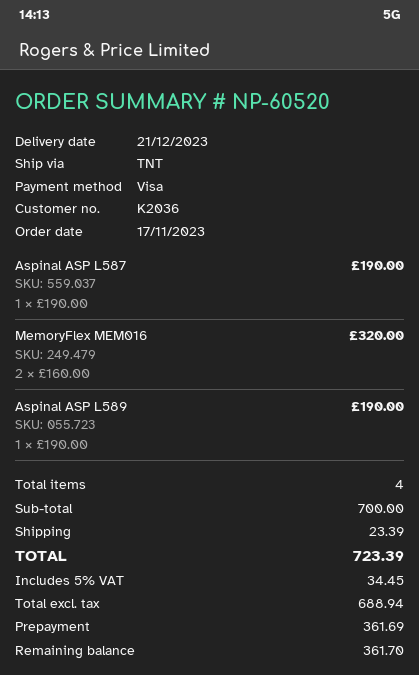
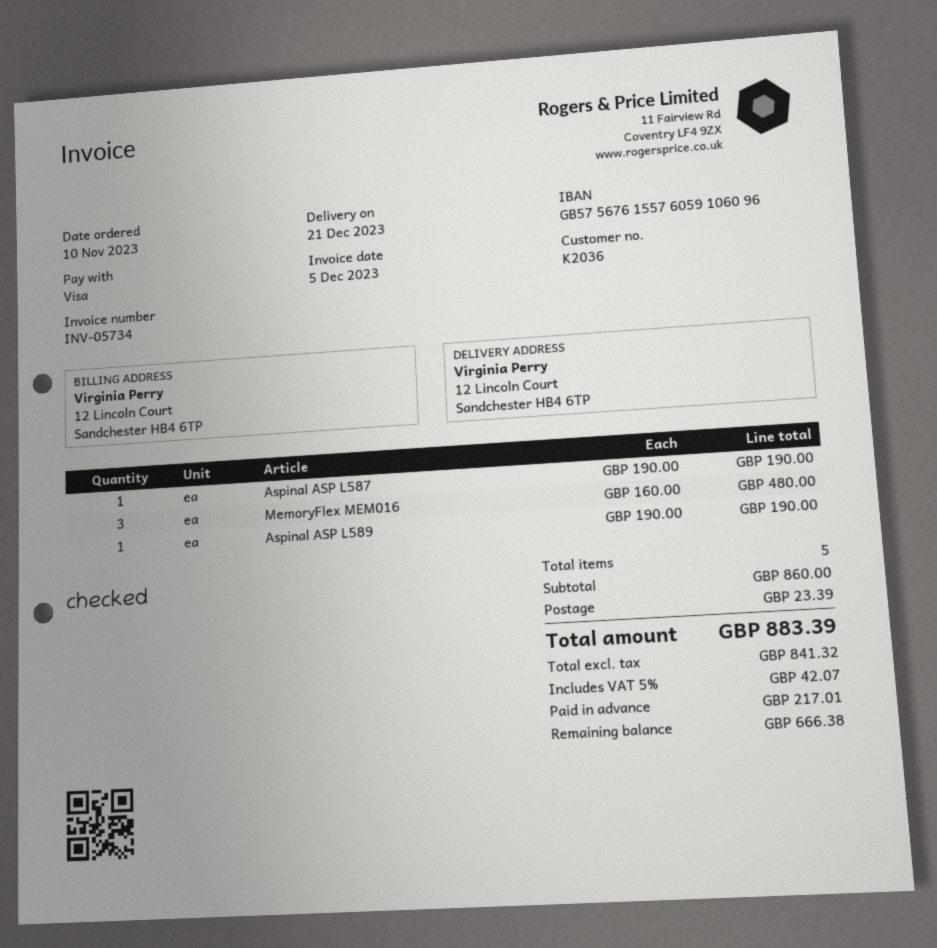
order date: 2023-11-17 -> 2023-11-10
MemoryFlex MEM016: 2 x 160.00 = 320.00 -> 3 x 160.00 = 480.00
total quantity: 4 -> 5
subtotal: 700.00 -> 860.00
net: 688.94 -> 841.32
tax: 5% = 34.45 -> 5% = 42.07
total: 723.39 -> 883.39
deposit: 361.69 -> 217.01
balance: 361.70 -> 666.38

